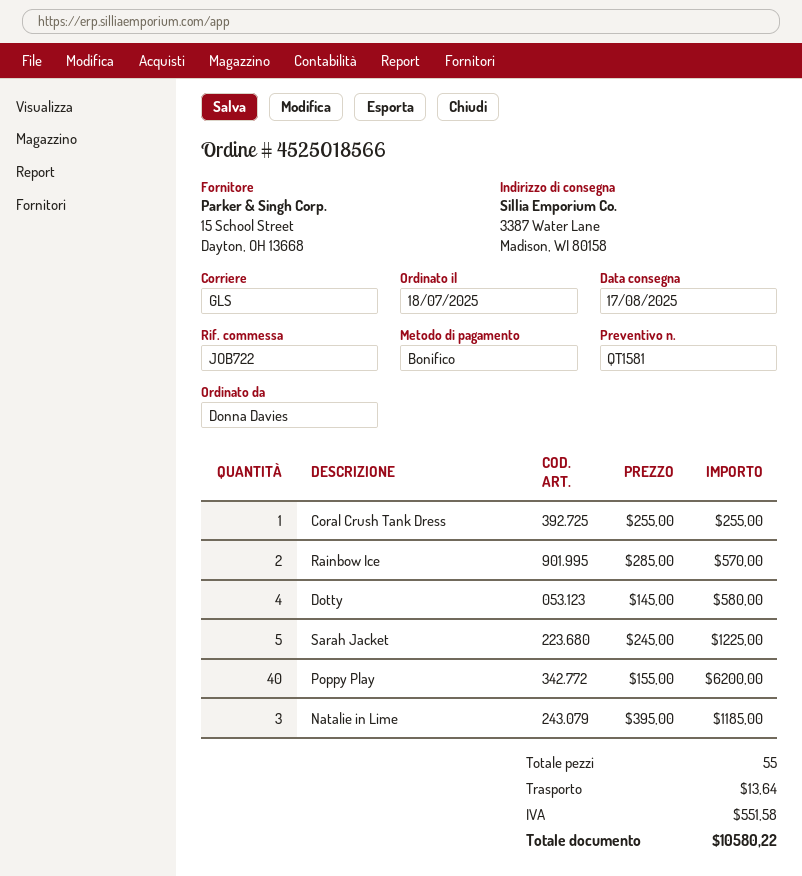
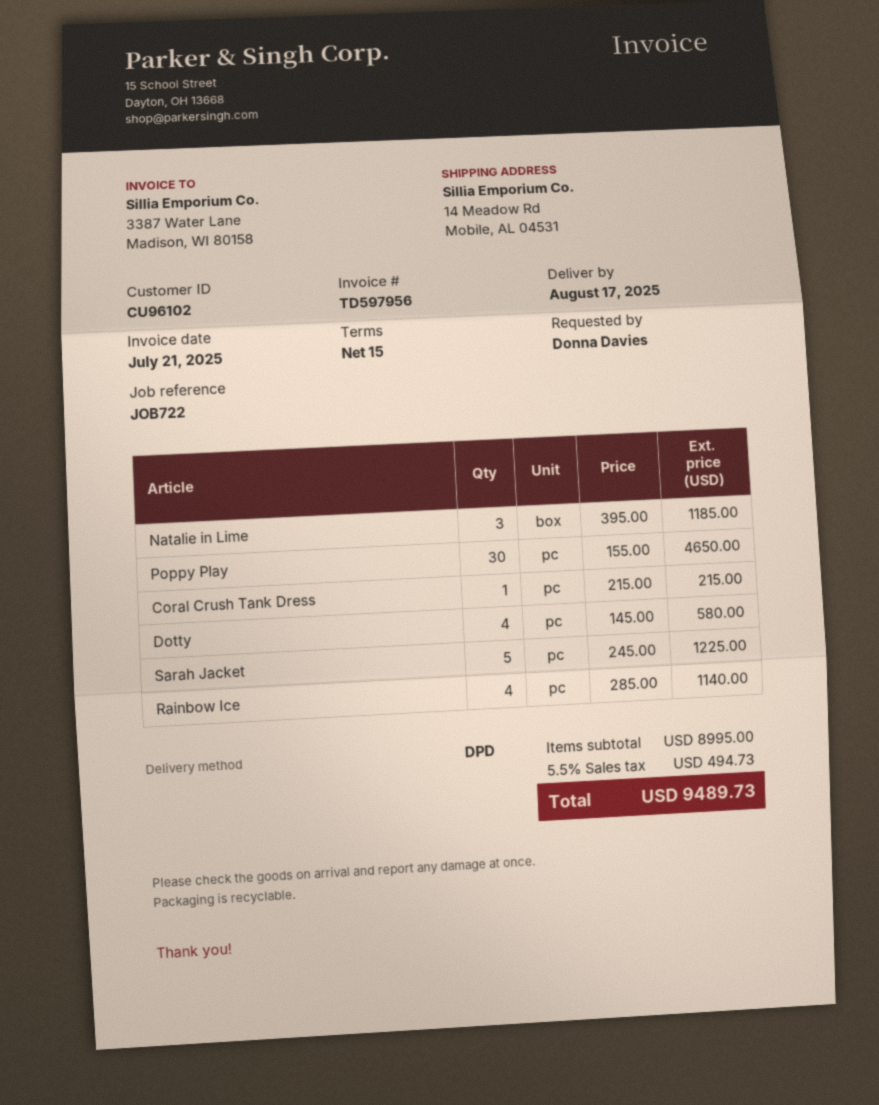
shipping method: GLS -> DPD
ship to: 3387 Water Lane, Madison, WI 80158 -> 14 Meadow Rd, Mobile, AL 04531
Coral Crush Tank Dress: 1 x 255.00 = 255.00 -> 1 x 215.00 = 215.00
Rainbow Ice: 2 x 285.00 = 570.00 -> 4 x 285.00 = 1140.00
Poppy Play: 40 x 155.00 = 6200.00 -> 30 x 155.00 = 4650.00
shipping: 13.64 -> none
tax: 551.58 -> 494.73
total: 10580.22 -> 9489.73

